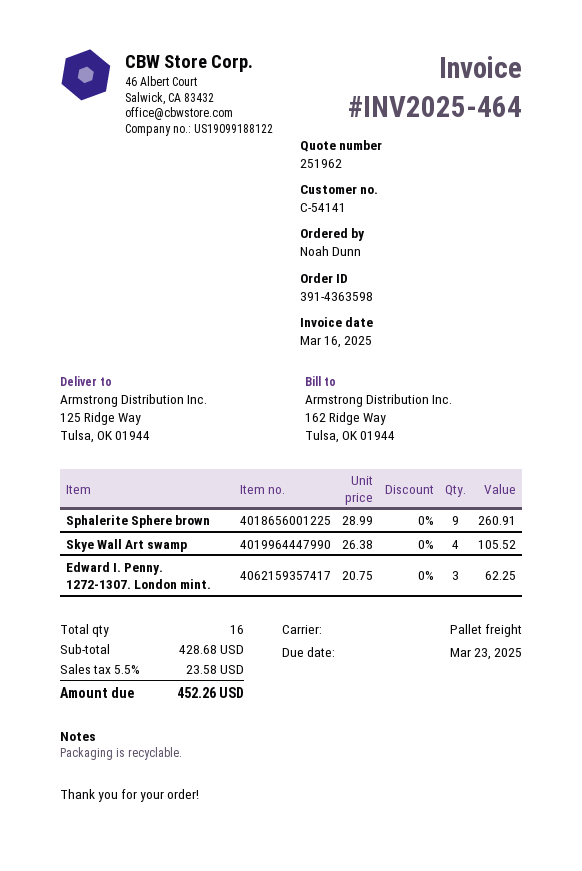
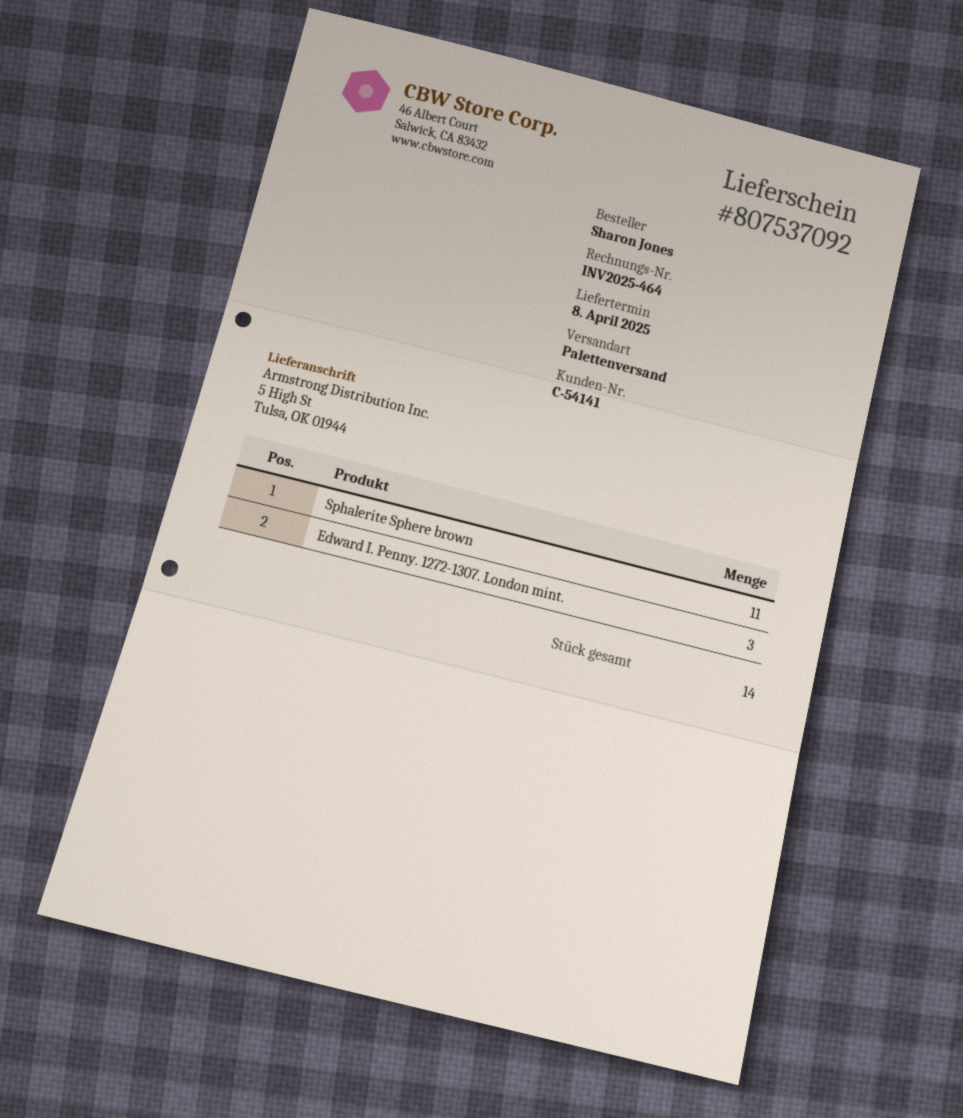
ordered by: Noah Dunn -> Sharon Jones
ship to: 125 Ridge Way, Tulsa, OK 01944 -> 5 High St, Tulsa, OK 01944
Sphalerite Sphere brown: 9 -> 11
Skye Wall Art swamp: 4 -> none
total quantity: 16 -> 14

